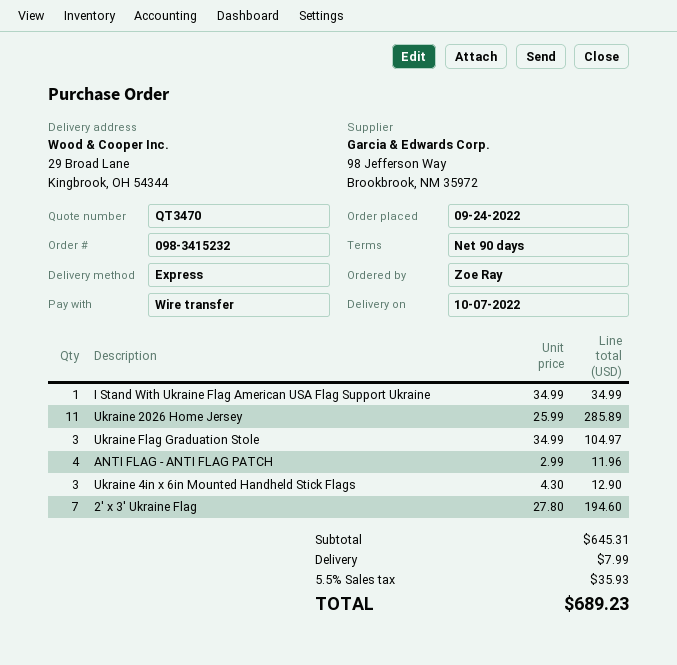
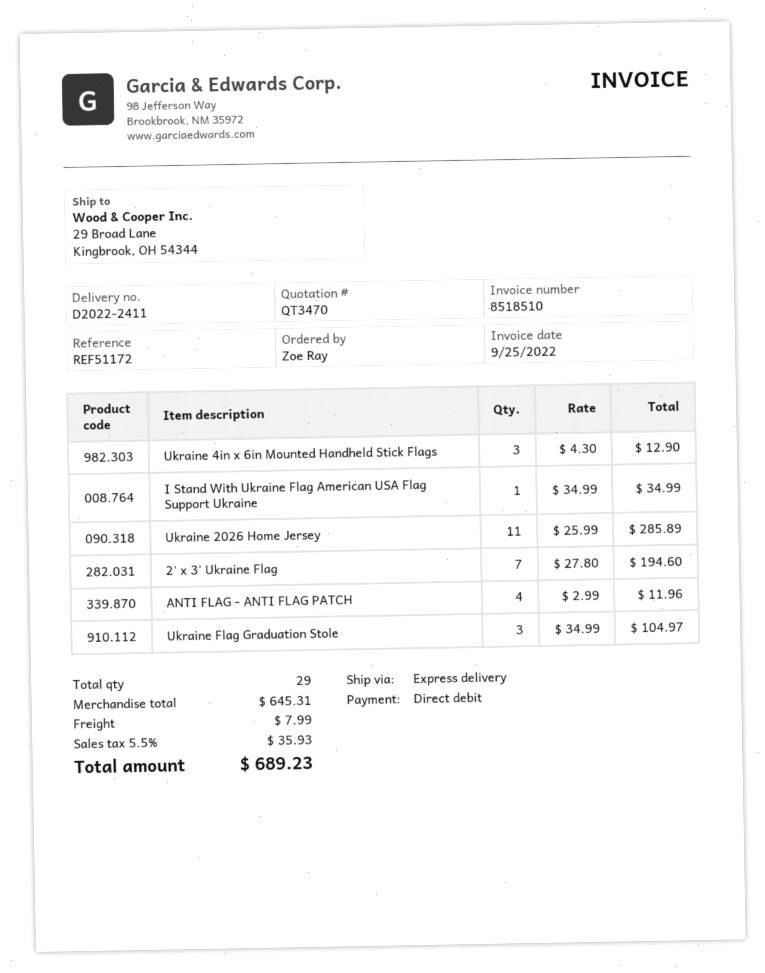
payment method: bank transfer -> direct debit

